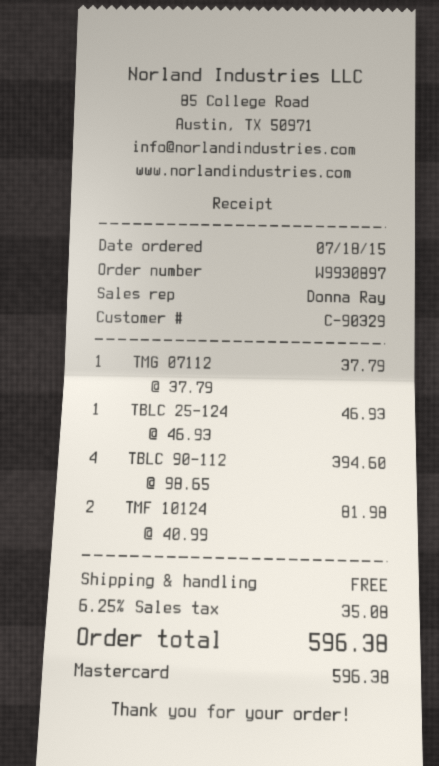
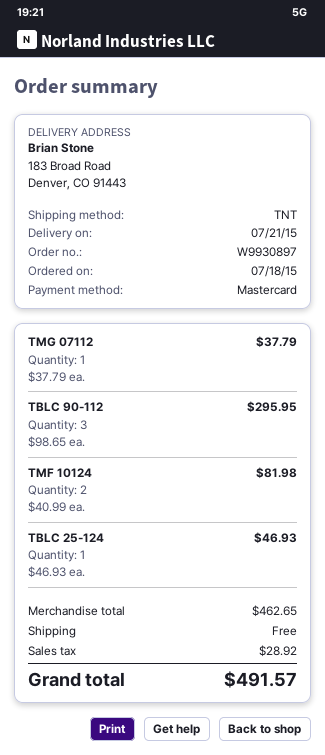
TBLC 90-112: 4 x 98.65 = 394.60 -> 3 x 98.65 = 295.95
tax: 35.08 -> 28.92
total: 596.38 -> 491.57

